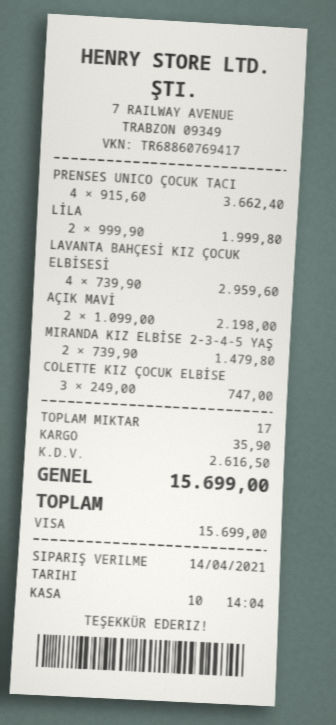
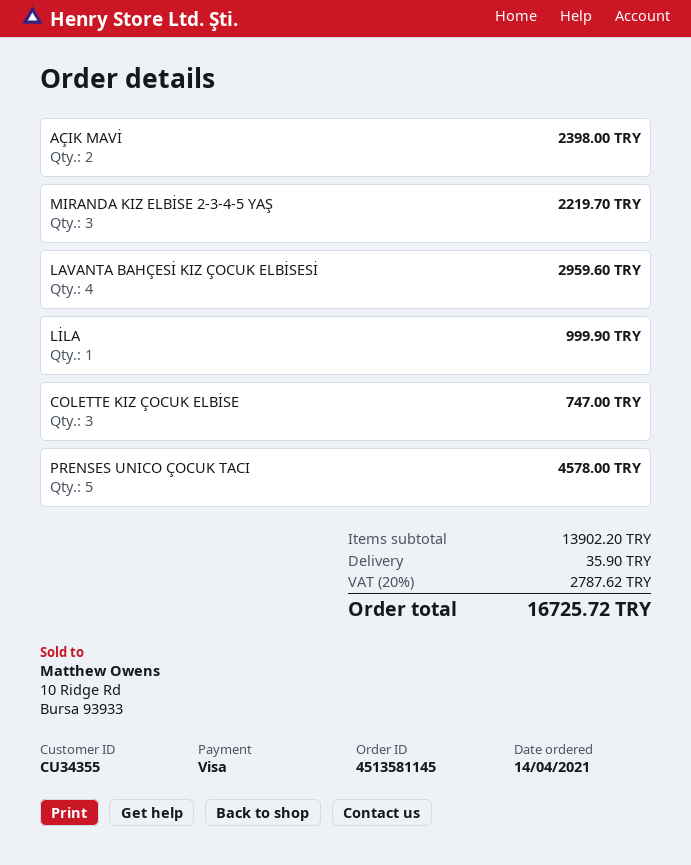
PRENSES UNICO ÇOCUK TACI: 4 for 3662.40 -> 5 for 4578.00
LİLA: 2 for 1999.80 -> 1 for 999.90
AÇIK MAVİ: 2 for 2198.00 -> 2 for 2398.00
MIRANDA KIZ ELBİSE 2-3-4-5 YAŞ: 2 for 1479.80 -> 3 for 2219.70
tax: 2616.50 -> 2787.62
total: 15699.00 -> 16725.72

